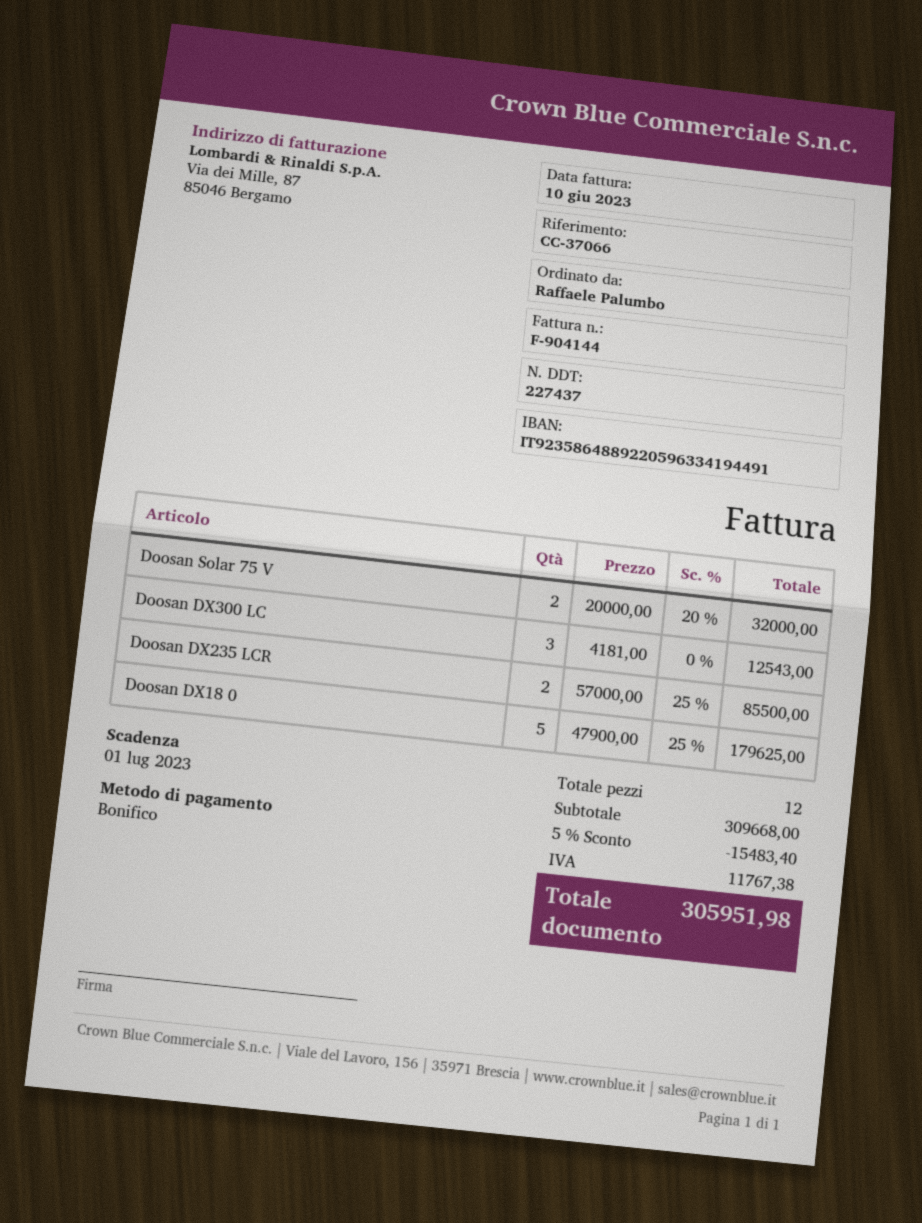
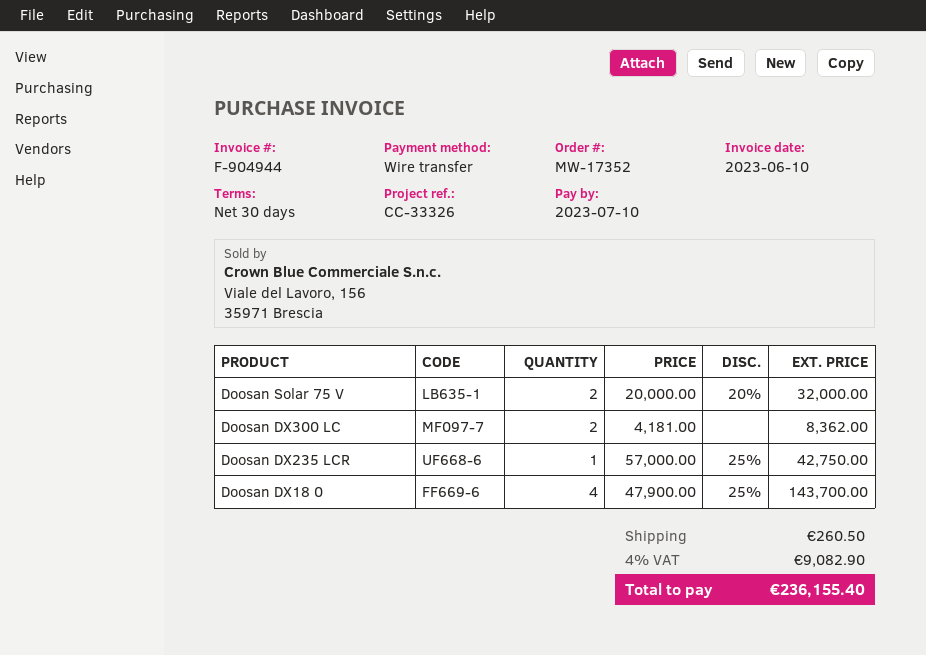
invoice number: F-904144 -> F-904944
due date: 2023-07-01 -> 2023-07-10
reference: CC-37066 -> CC-33326
Doosan DX300 LC: 3 x 4181.00 = 12543.00 -> 2 x 4181.00 = 8362.00
Doosan DX235 LCR: 2 x 57000.00 - 25% = 85500.00 -> 1 x 57000.00 - 25% = 42750.00
Doosan DX18 0: 5 x 47900.00 - 25% = 179625.00 -> 4 x 47900.00 - 25% = 143700.00
discount: 5% = 15483.40 -> none
shipping: none -> 260.50
tax: 11767.38 -> 9082.90
total: 305951.98 -> 236155.40

